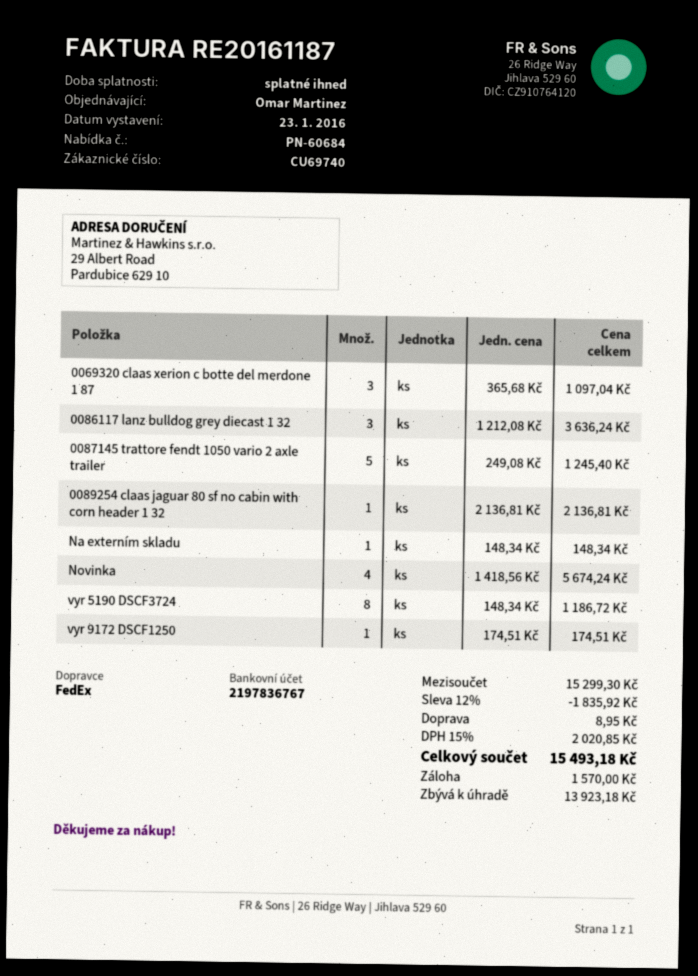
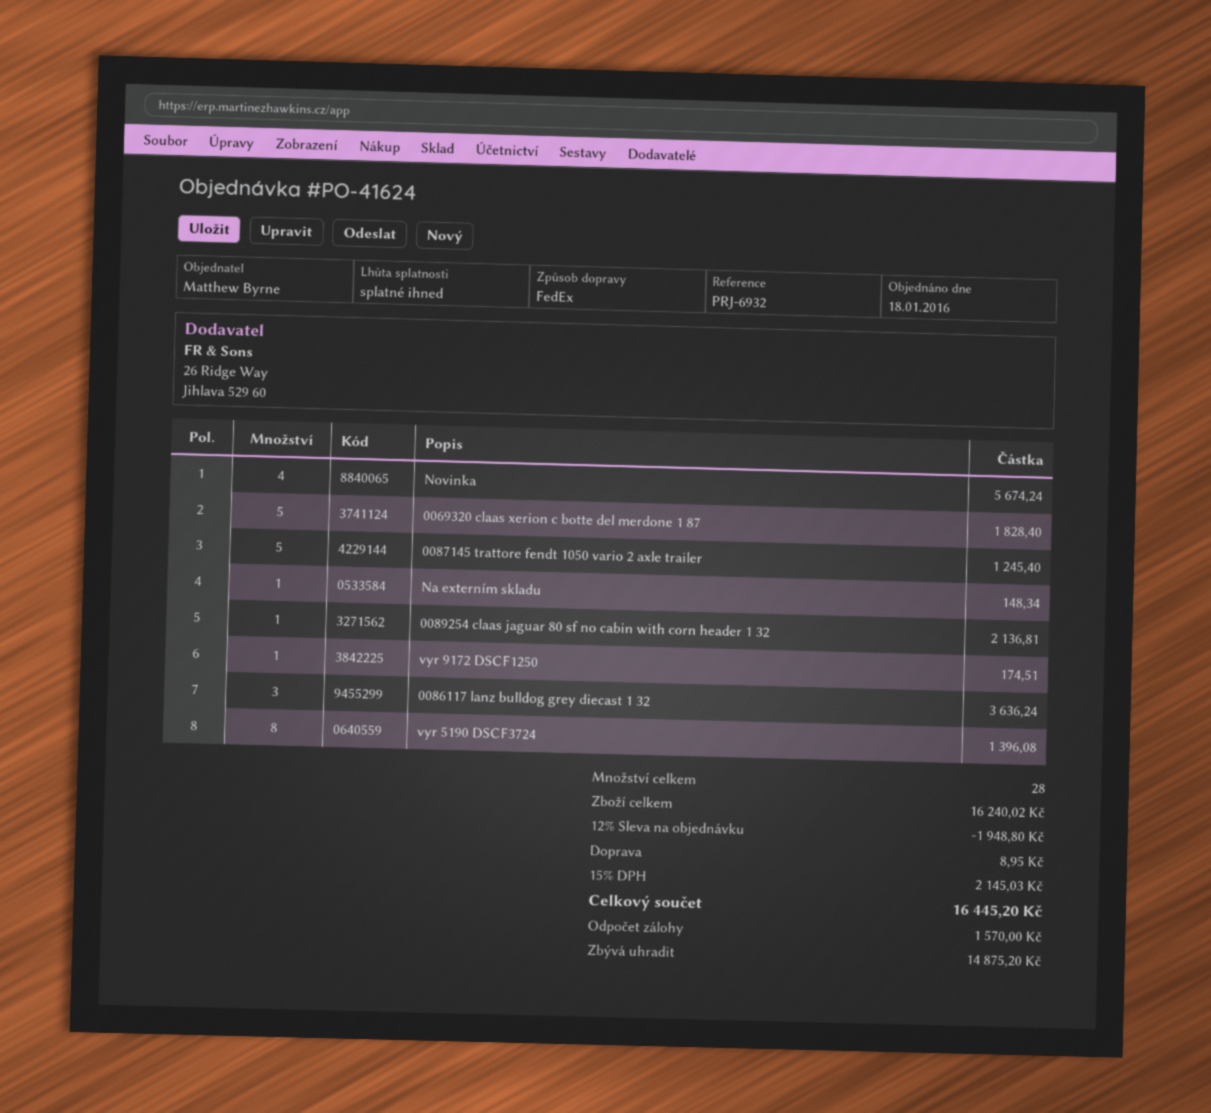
ordered by: Omar Martinez -> Matthew Byrne
0069320 claas xerion c botte del merdone 1 87: 3 for 1097.04 -> 5 for 1828.40
vyr 5190 DSCF3724: 8 for 1186.72 -> 8 for 1396.08
subtotal: 15299.30 -> 16240.02
discount: 12% = 1835.92 -> 12% = 1948.80
tax: 15% = 2020.85 -> 15% = 2145.03
total: 15493.18 -> 16445.20
balance: 13923.18 -> 14875.20

